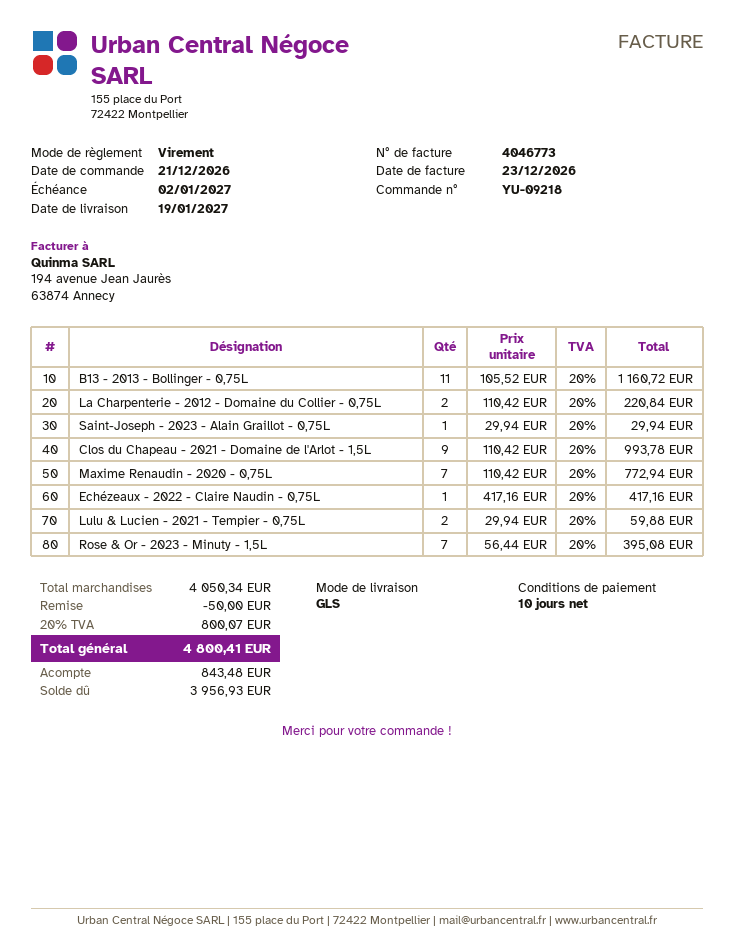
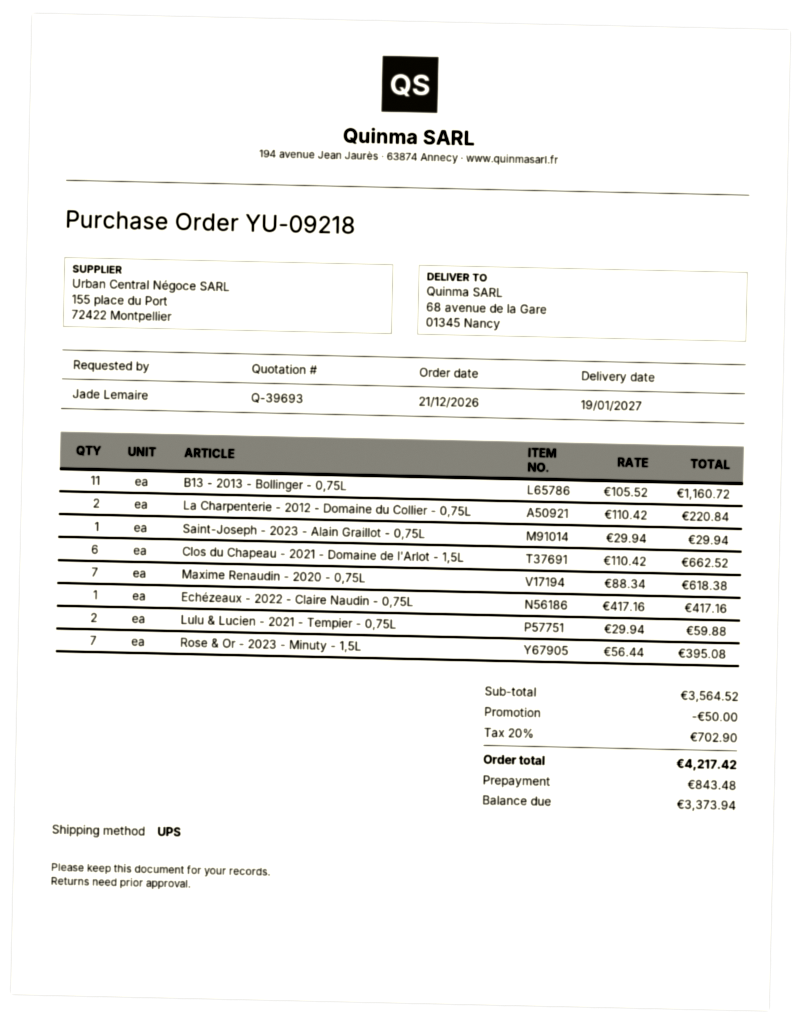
shipping method: GLS -> UPS
Clos du Chapeau - 2021 - Domaine de l'Arlot - 1,5L: 9 x 110.42 = 993.78 -> 6 x 110.42 = 662.52
Maxime Renaudin - 2020 - 0,75L: 7 x 110.42 = 772.94 -> 7 x 88.34 = 618.38
subtotal: 4050.34 -> 3564.52
tax: 20% = 800.07 -> 20% = 702.90
total: 4800.41 -> 4217.42
balance: 3956.93 -> 3373.94

